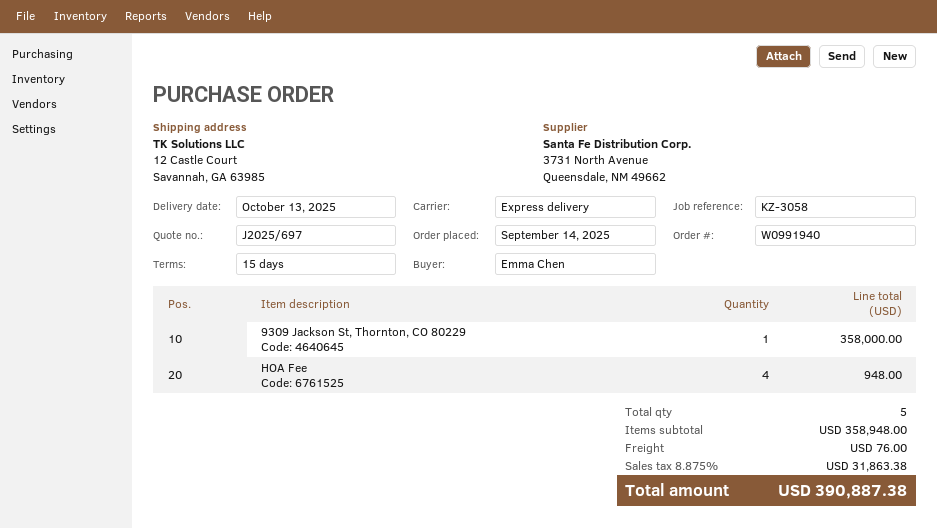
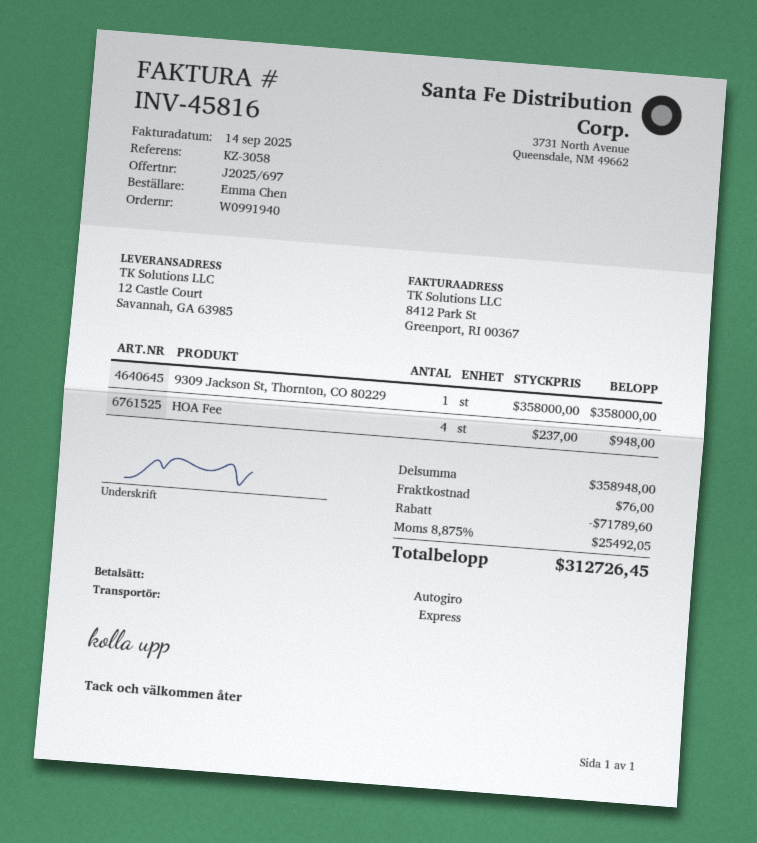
discount: none -> 71789.60
tax: 8.875% = 31863.38 -> 8.875% = 25492.05
total: 390887.38 -> 312726.45

